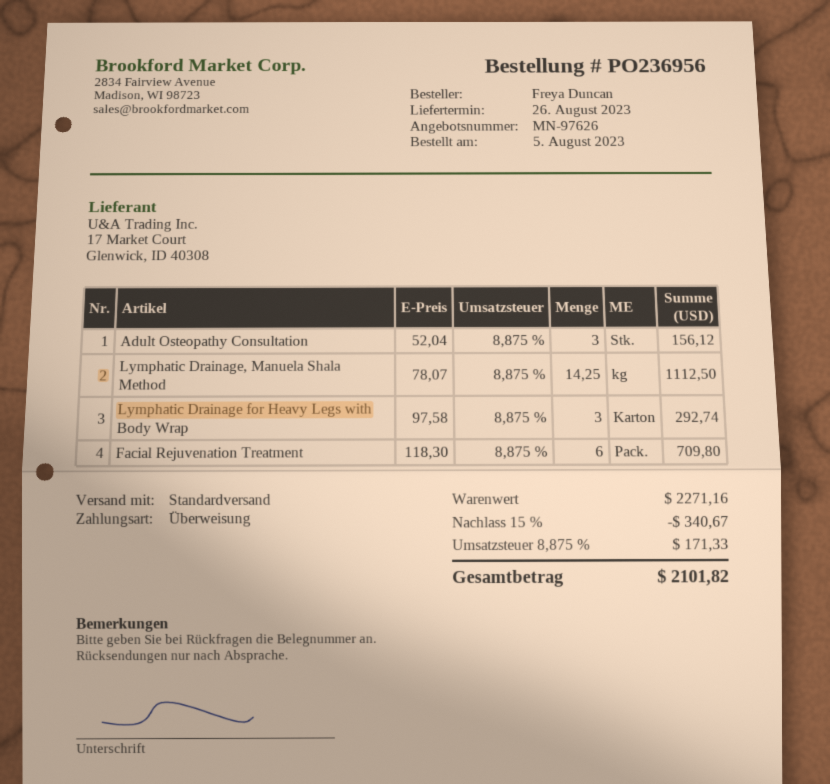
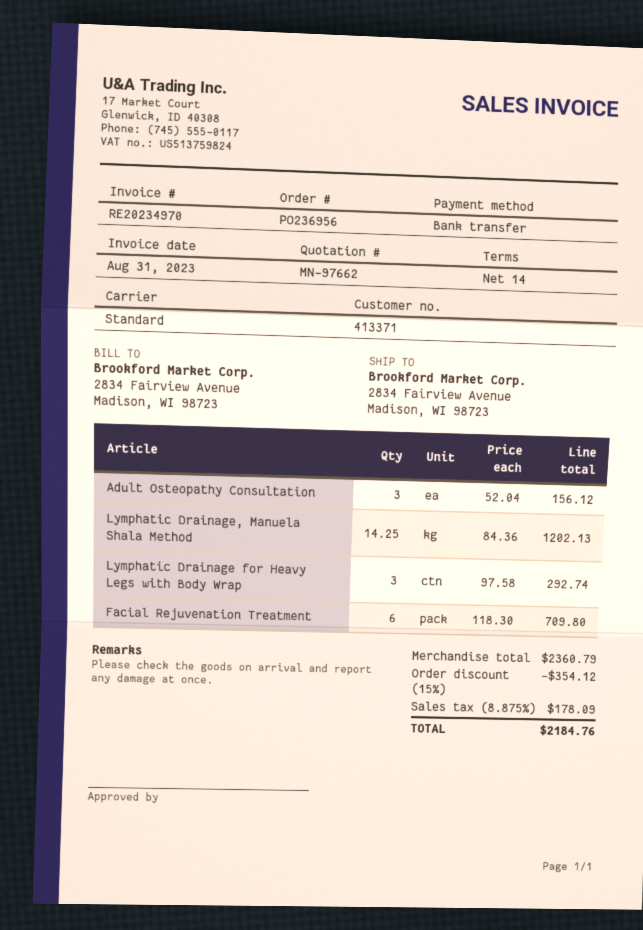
quote number: MN-97626 -> MN-97662
Lymphatic Drainage, Manuela Shala Method: 14.25 x 78.07 = 1112.50 -> 14.25 x 84.36 = 1202.13
subtotal: 2271.16 -> 2360.79
discount: 15% = 340.67 -> 15% = 354.12
tax: 8.875% = 171.33 -> 8.875% = 178.09
total: 2101.82 -> 2184.76

